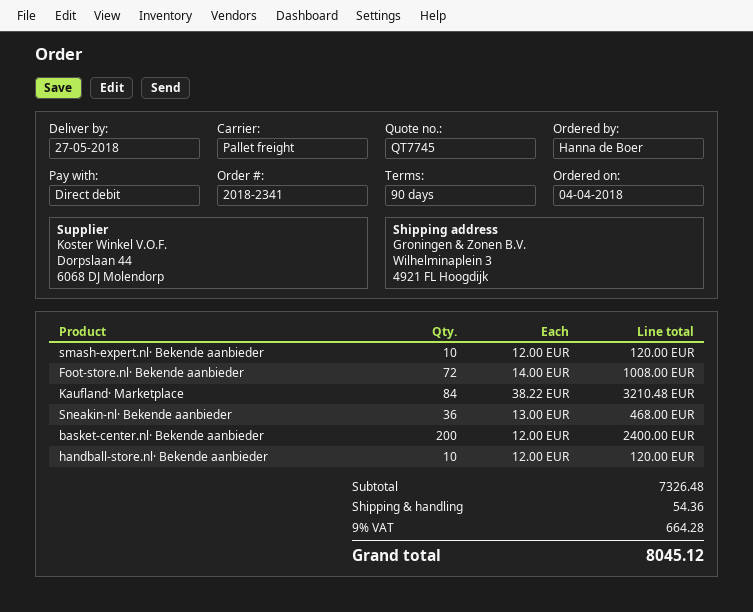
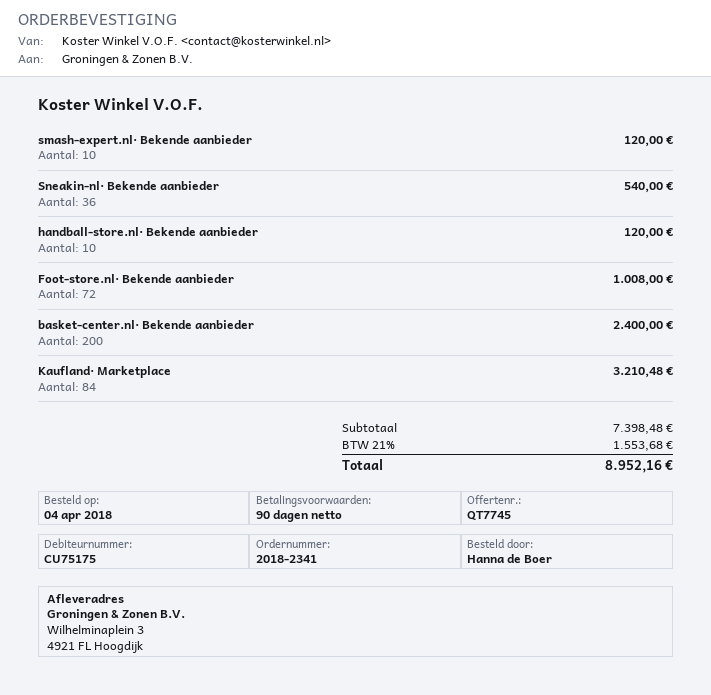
Sneakin-nl· Bekende aanbieder: 36 for 468.00 -> 36 for 540.00
subtotal: 7326.48 -> 7398.48
shipping: 54.36 -> none
tax: 9% = 664.28 -> 21% = 1553.68
total: 8045.12 -> 8952.16

